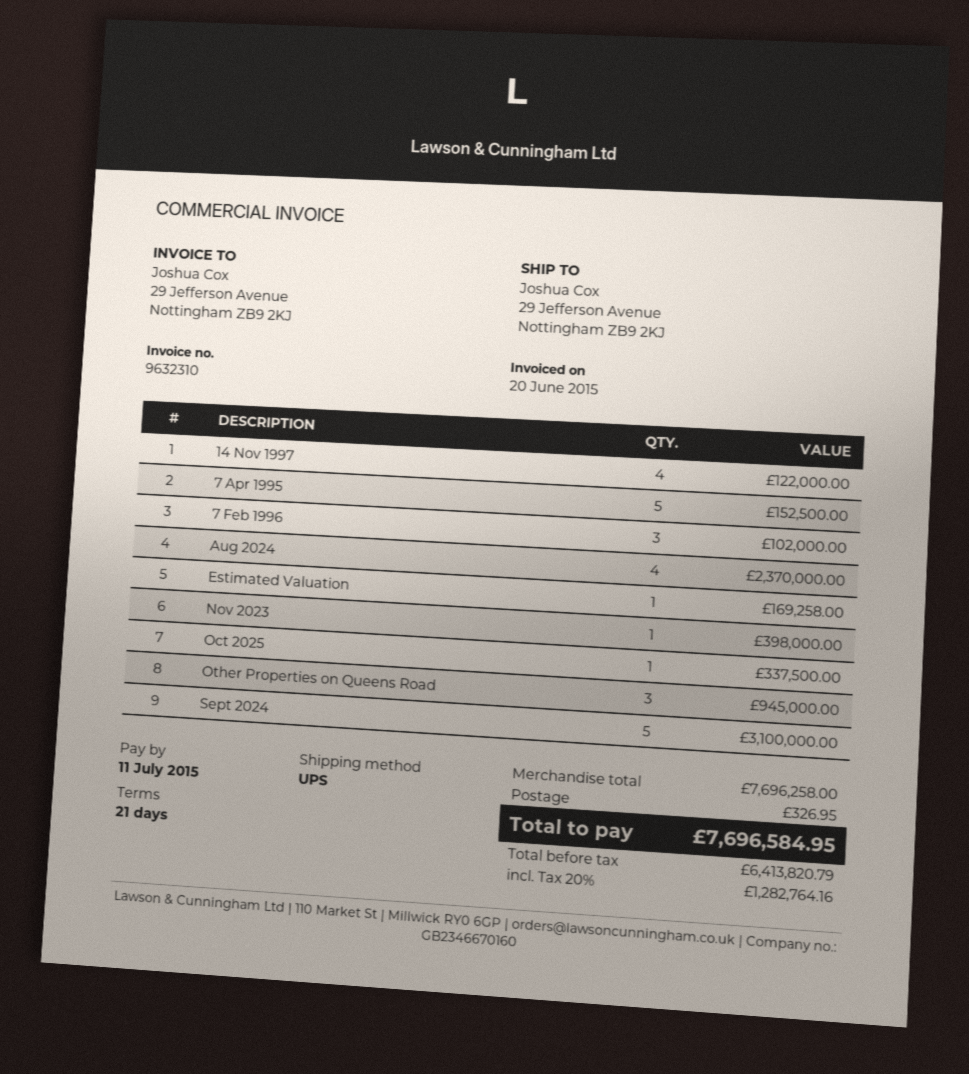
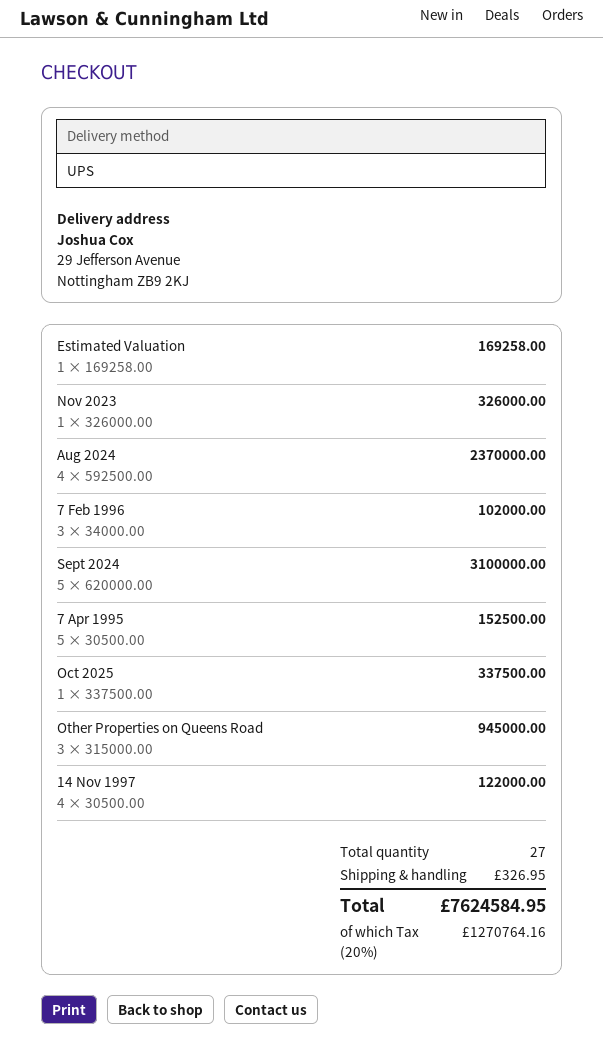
Nov 2023: 1 for 398000.00 -> 1 for 326000.00
tax: 20% = 1282764.16 -> 20% = 1270764.16
total: 7696584.95 -> 7624584.95

